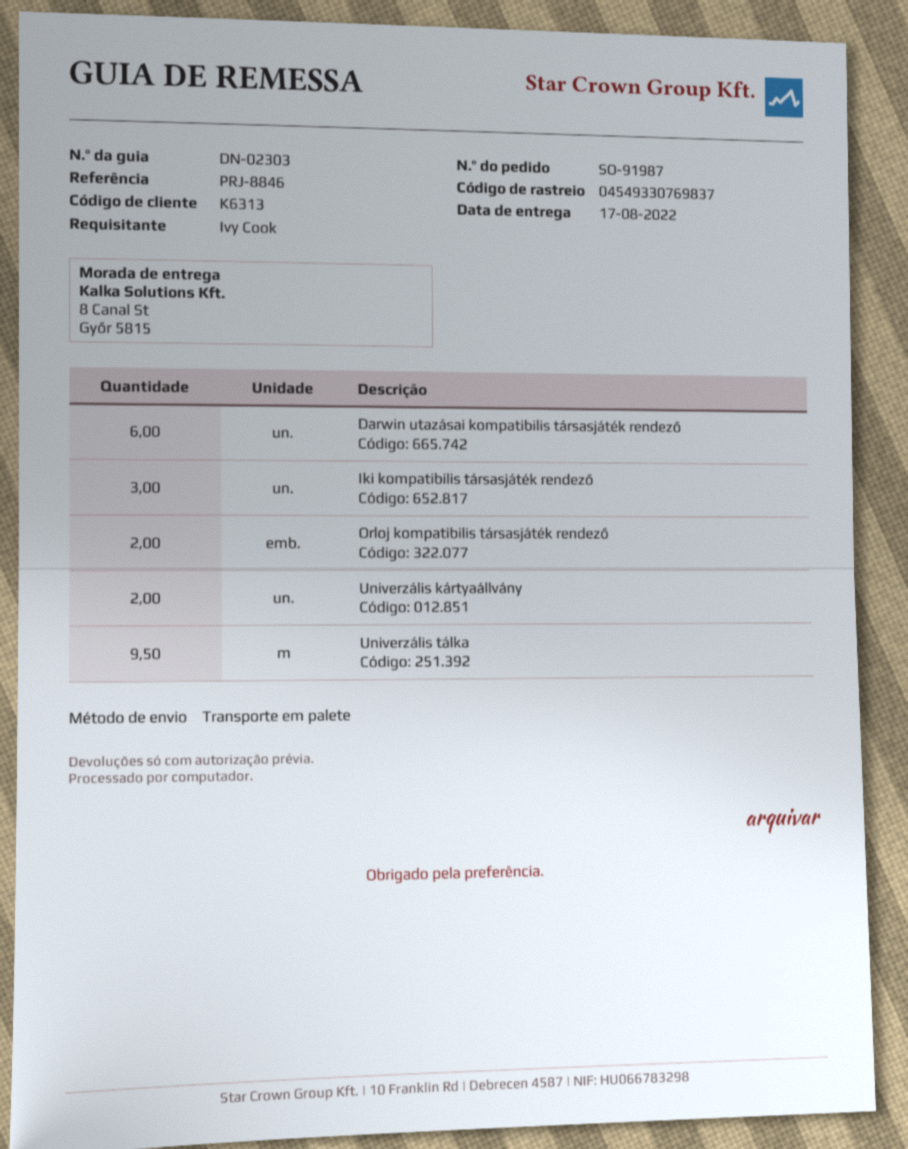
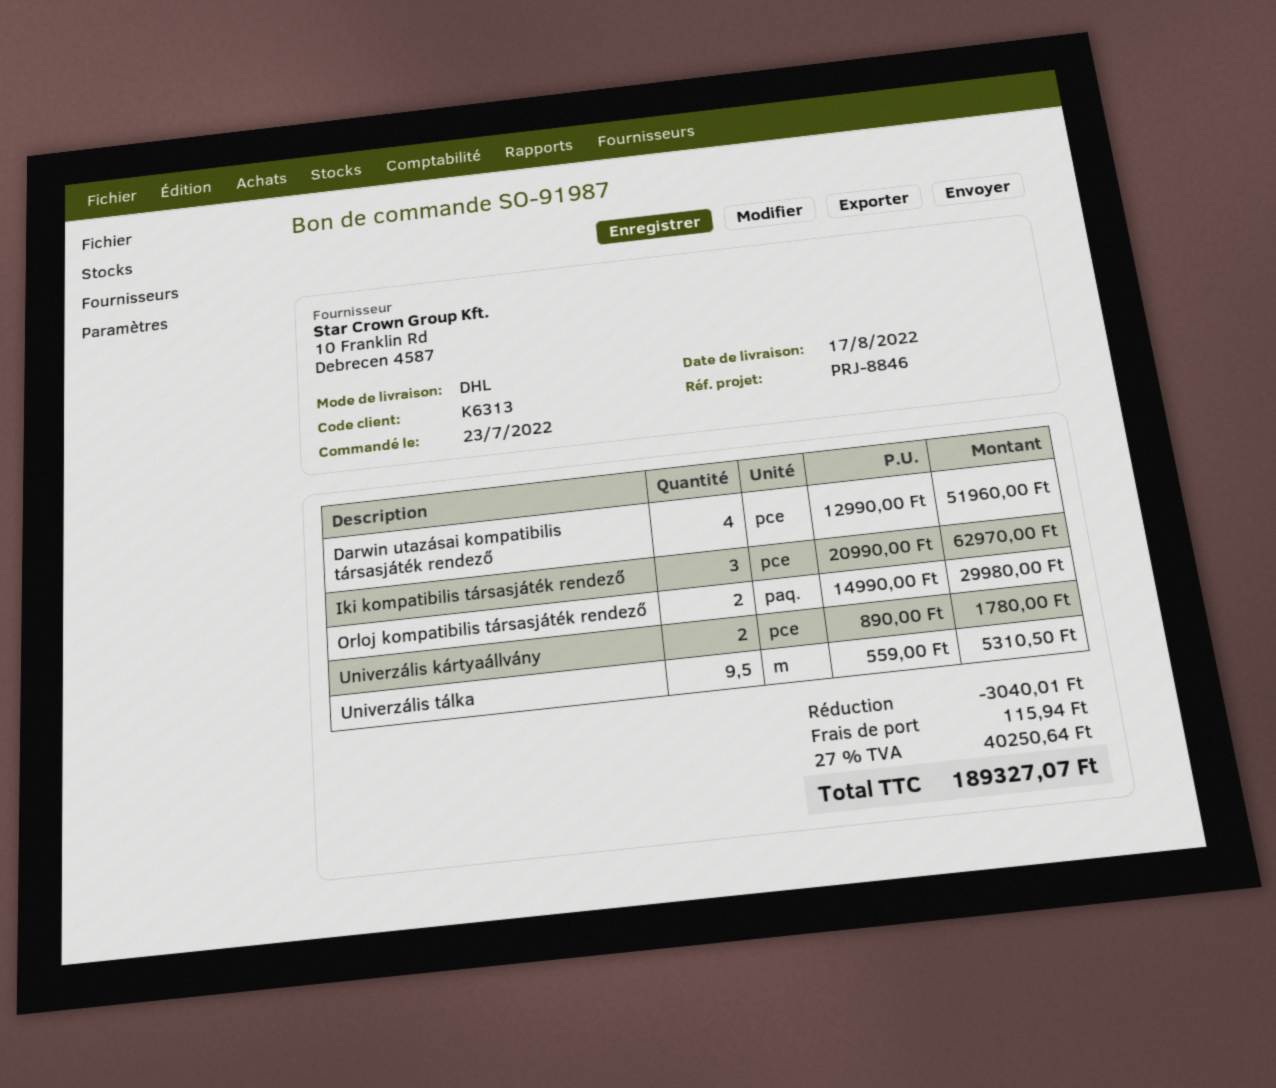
shipping method: pallet freight -> DHL
Darwin utazásai kompatibilis társasjáték rendező: 6 -> 4

